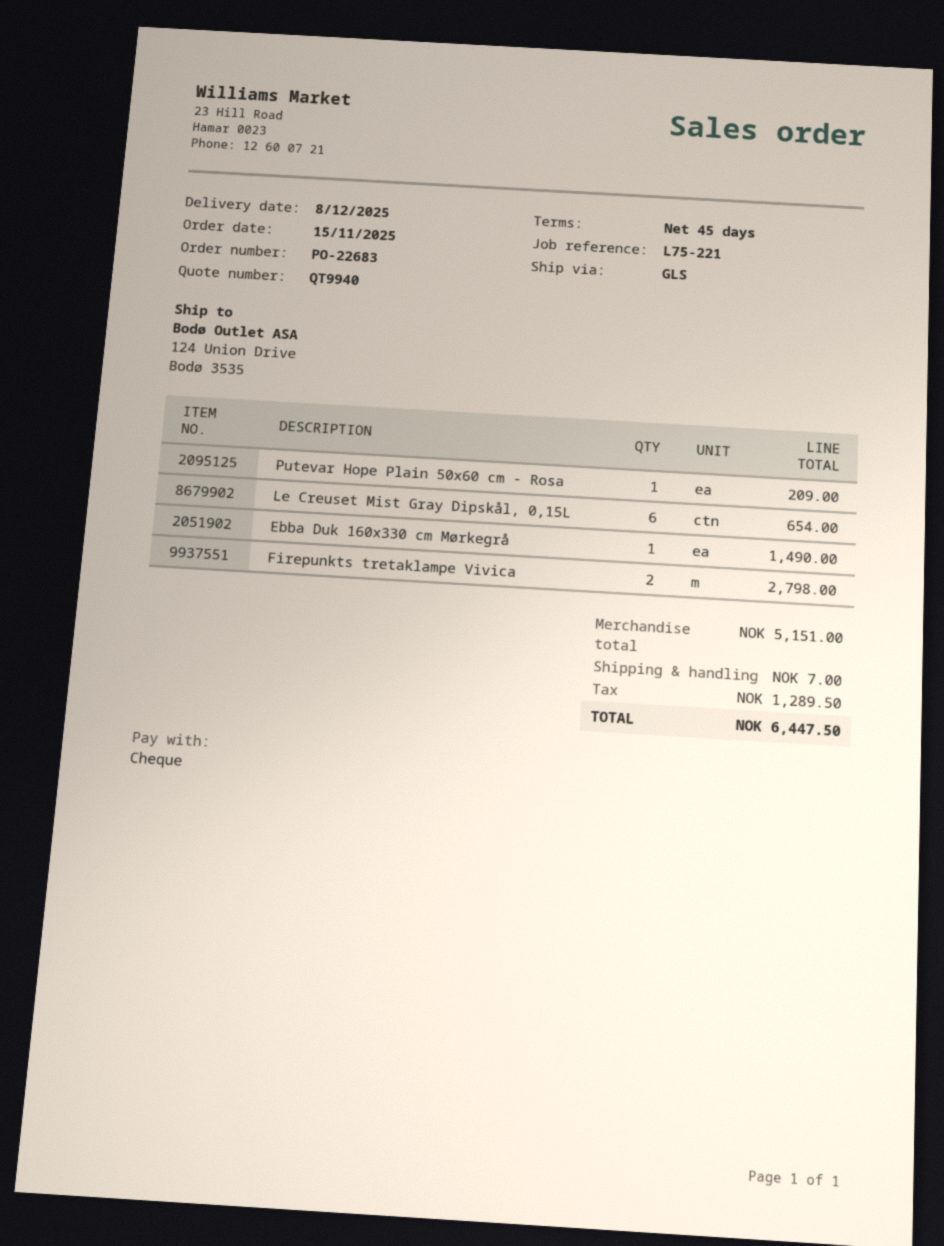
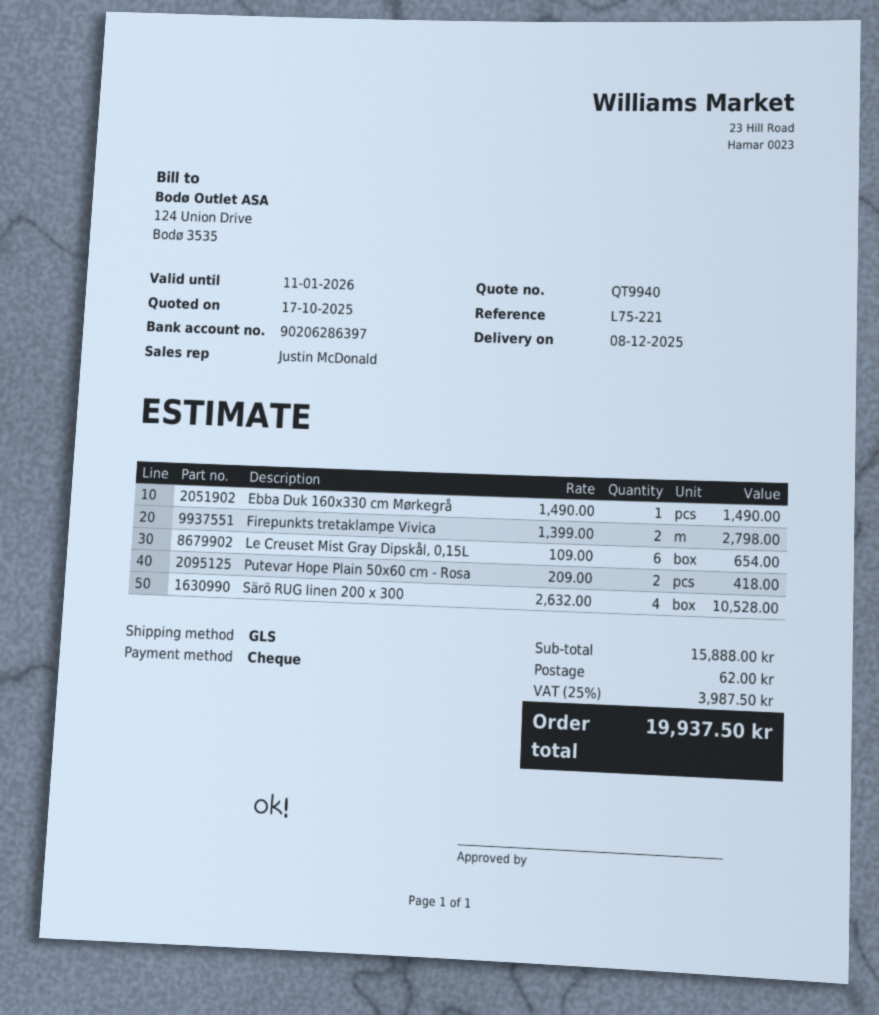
Putevar Hope Plain 50x60 cm - Rosa: 1 for 209.00 -> 2 for 418.00
Särö RUG linen 200 x 300: none -> 4 for 10528.00
subtotal: 5151.00 -> 15888.00
shipping: 7.00 -> 62.00
tax: 1289.50 -> 3987.50
total: 6447.50 -> 19937.50

